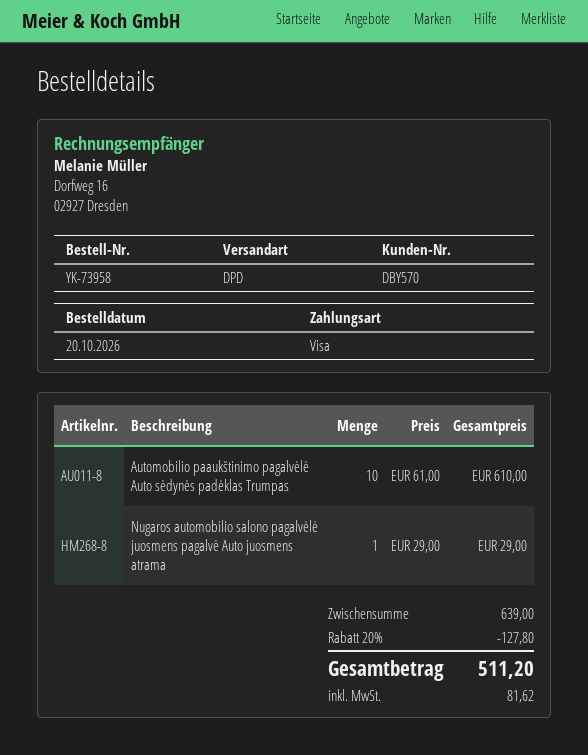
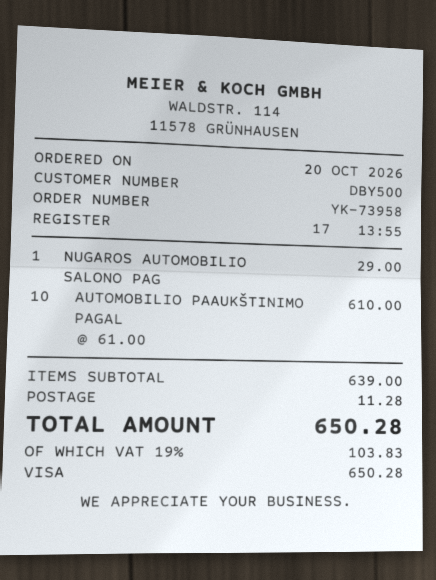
customer number: DBY570 -> DBY500
discount: 20% = 127.80 -> none
shipping: none -> 11.28
tax: 81.62 -> 103.83
total: 511.20 -> 650.28

